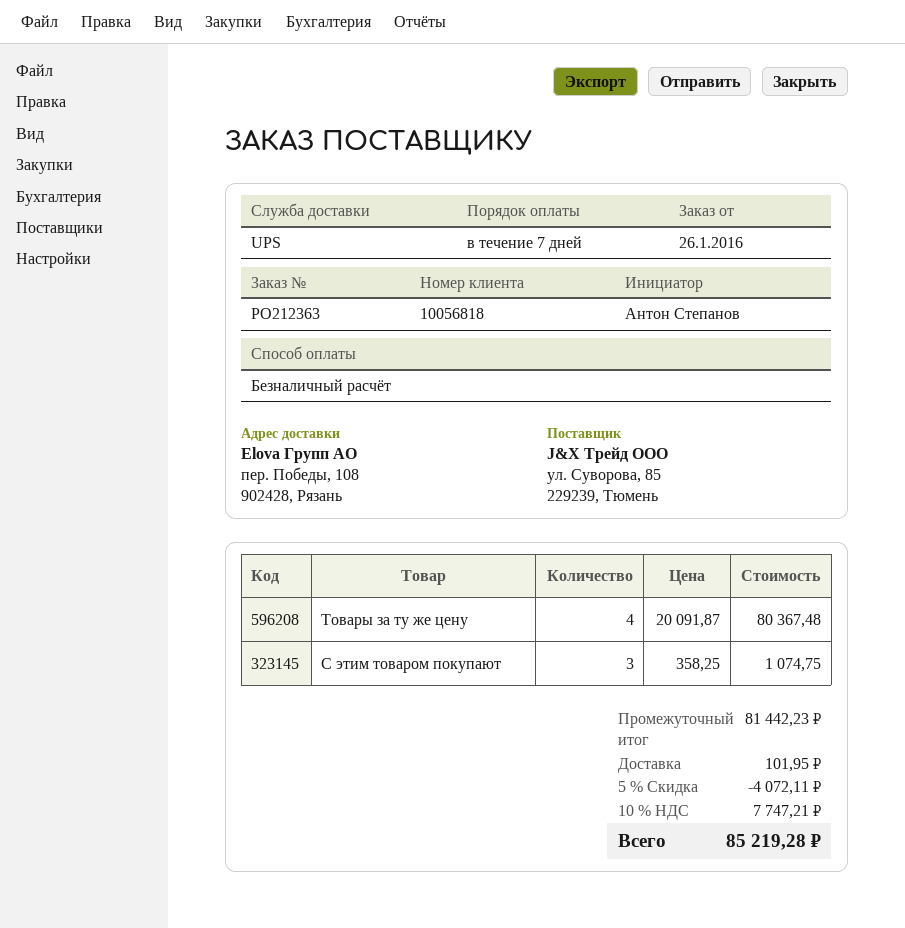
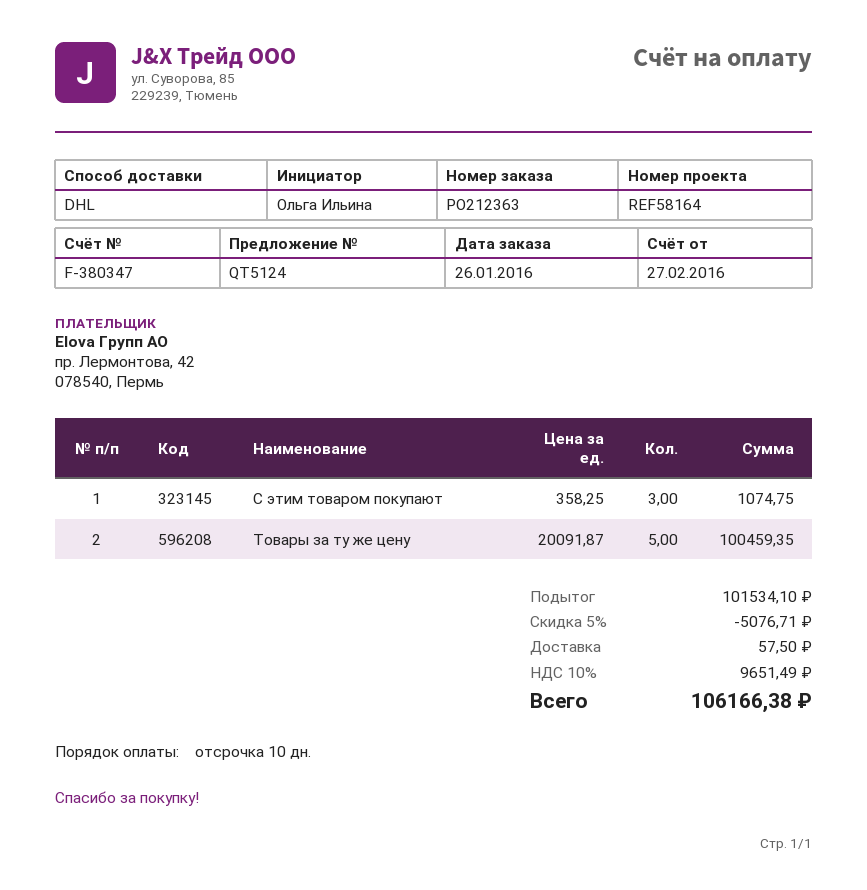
payment terms: 7 days -> 10 days
ordered by: Антон Степанов -> Ольга Ильина
shipping method: UPS -> DHL
Товары за ту же цену: 4 x 20091.87 = 80367.48 -> 5 x 20091.87 = 100459.35
subtotal: 81442.23 -> 101534.10
discount: 5% = 4072.11 -> 5% = 5076.71
shipping: 101.95 -> 57.50
tax: 10% = 7747.21 -> 10% = 9651.49
total: 85219.28 -> 106166.38

